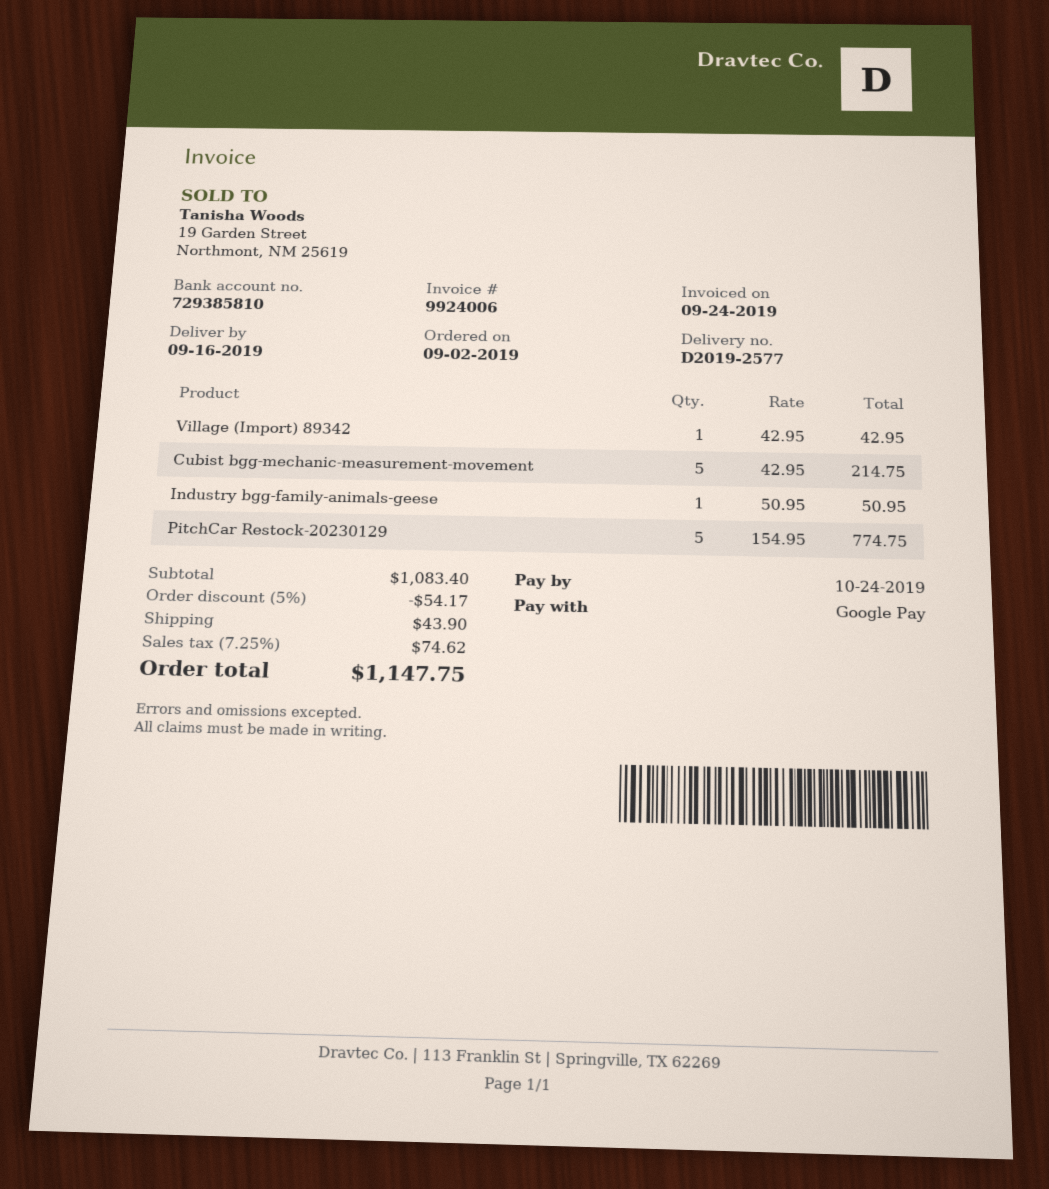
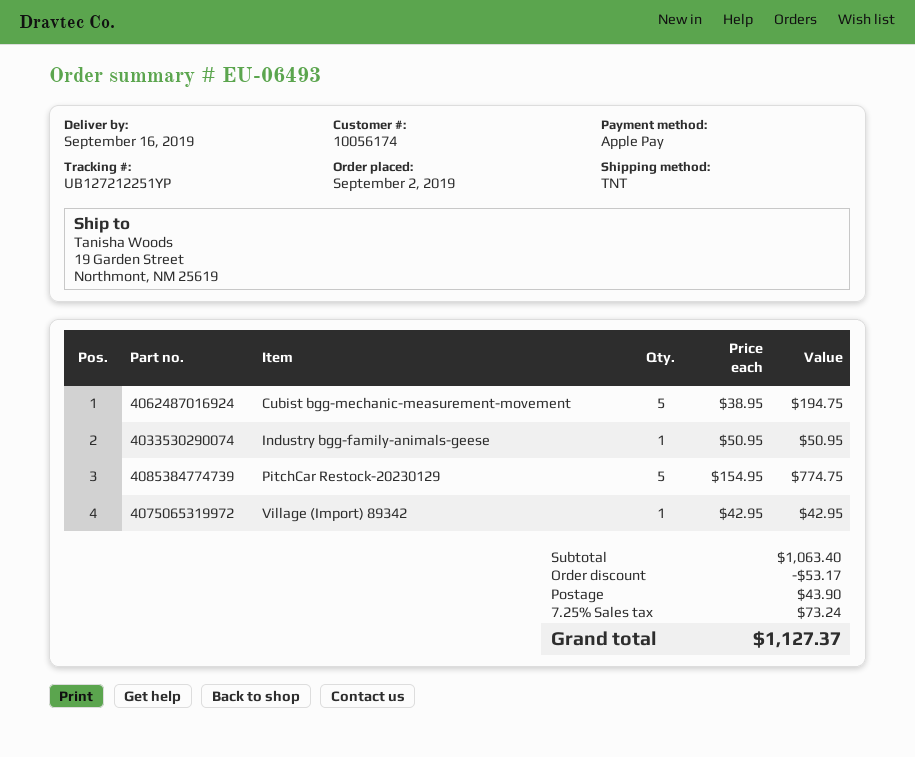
payment method: Google Pay -> Apple Pay
Cubist bgg-mechanic-measurement-movement: 5 x 42.95 = 214.75 -> 5 x 38.95 = 194.75
subtotal: 1083.40 -> 1063.40
discount: 54.17 -> 53.17
tax: 7.25% = 74.62 -> 7.25% = 73.24
total: 1147.75 -> 1127.37

